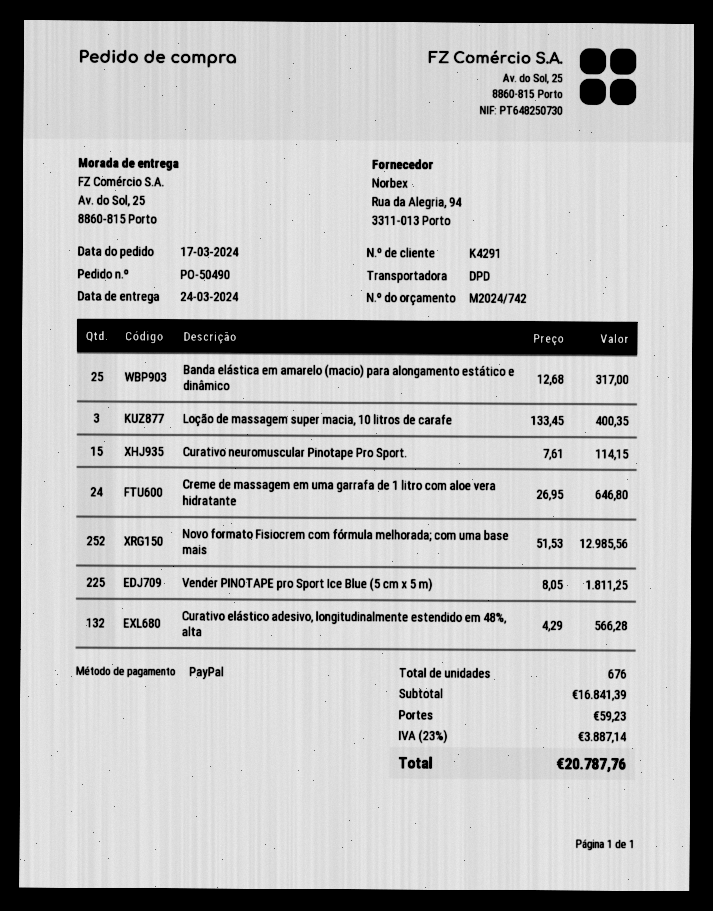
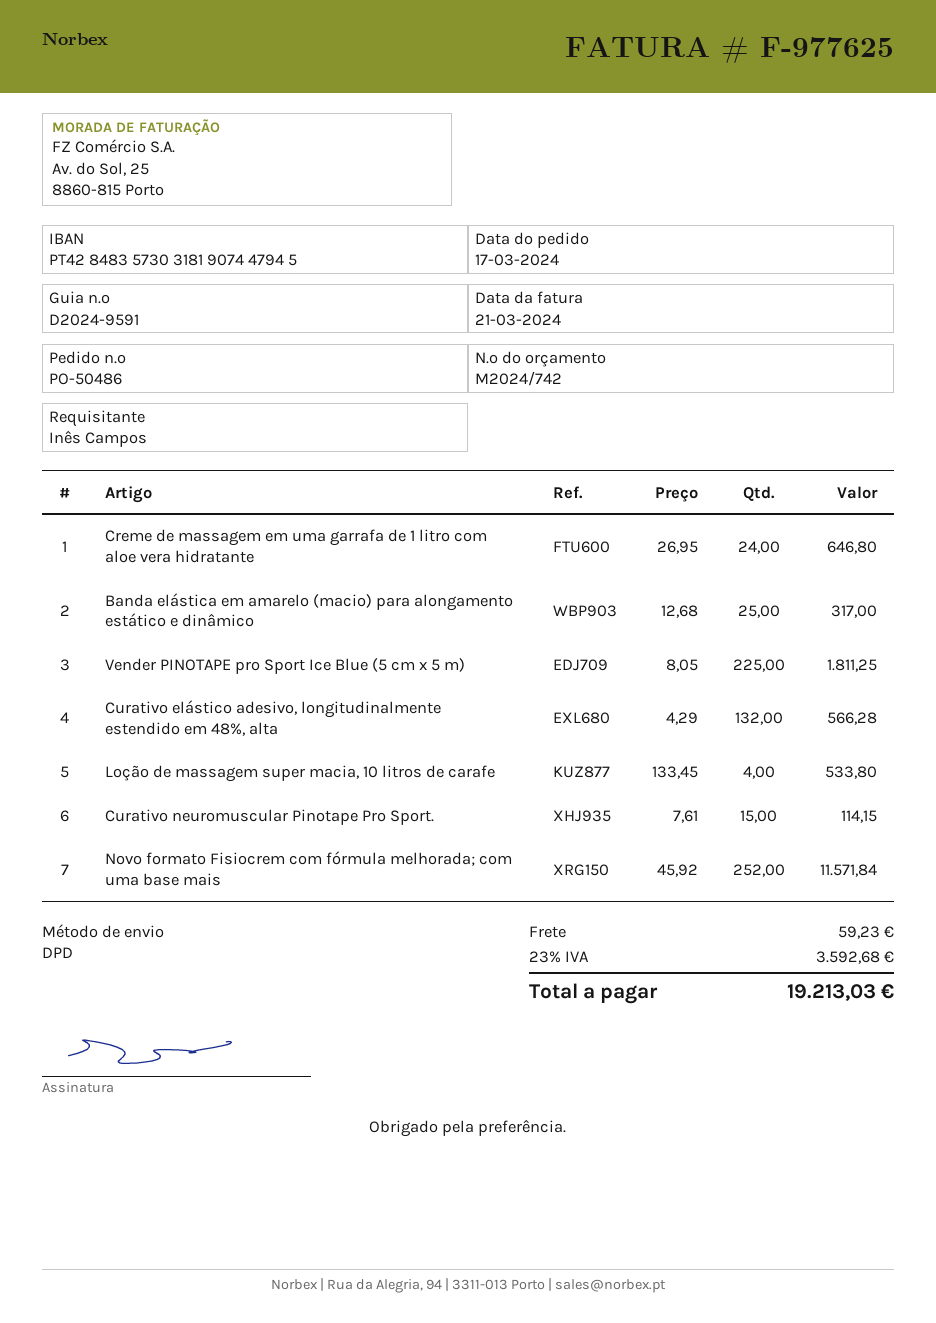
order number: PO-50490 -> PO-50486
Loção de massagem super macia, 10 litros de carafe: 3 x 133.45 = 400.35 -> 4 x 133.45 = 533.80
Novo formato Fisiocrem com fórmula melhorada; com uma base mais: 252 x 51.53 = 12985.56 -> 252 x 45.92 = 11571.84
tax: 23% = 3887.14 -> 23% = 3592.68
total: 20787.76 -> 19213.03

